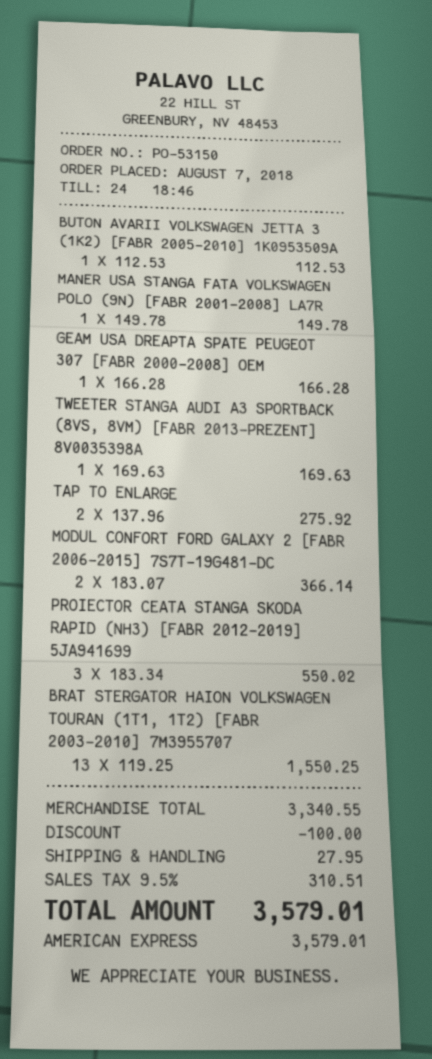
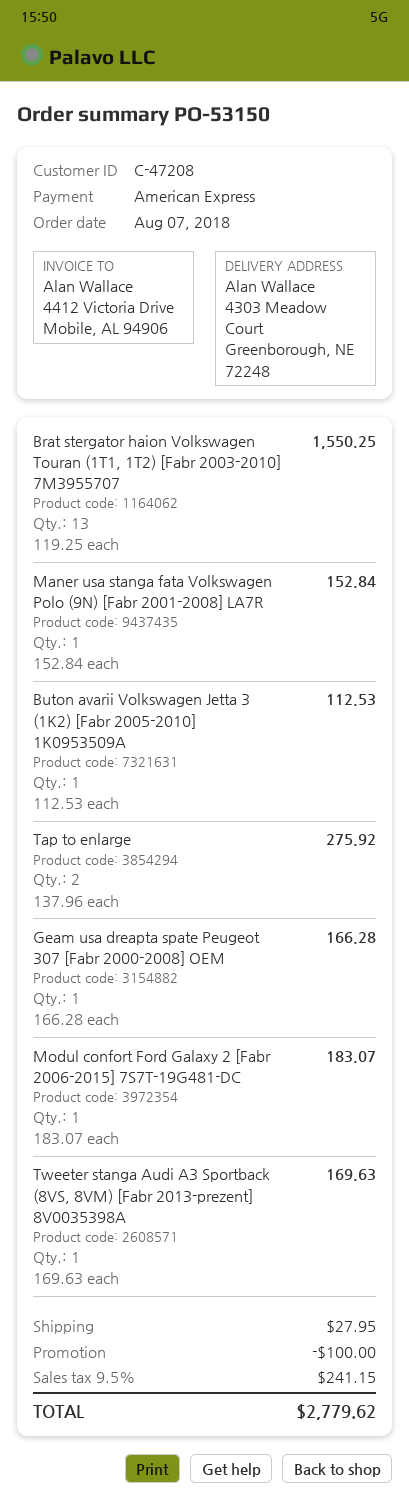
MANER USA STANGA FATA VOLKSWAGEN POLO (9N) [FABR 2001-2008] LA7R: 1 x 149.78 = 149.78 -> 1 x 152.84 = 152.84
MODUL CONFORT FORD GALAXY 2 [FABR 2006-2015] 7S7T-19G481-DC: 2 x 183.07 = 366.14 -> 1 x 183.07 = 183.07
PROIECTOR CEATA STANGA SKODA RAPID (NH3) [FABR 2012-2019] 5JA941699: 3 x 183.34 = 550.02 -> none
tax: 9.5% = 310.51 -> 9.5% = 241.15
total: 3579.01 -> 2779.62

